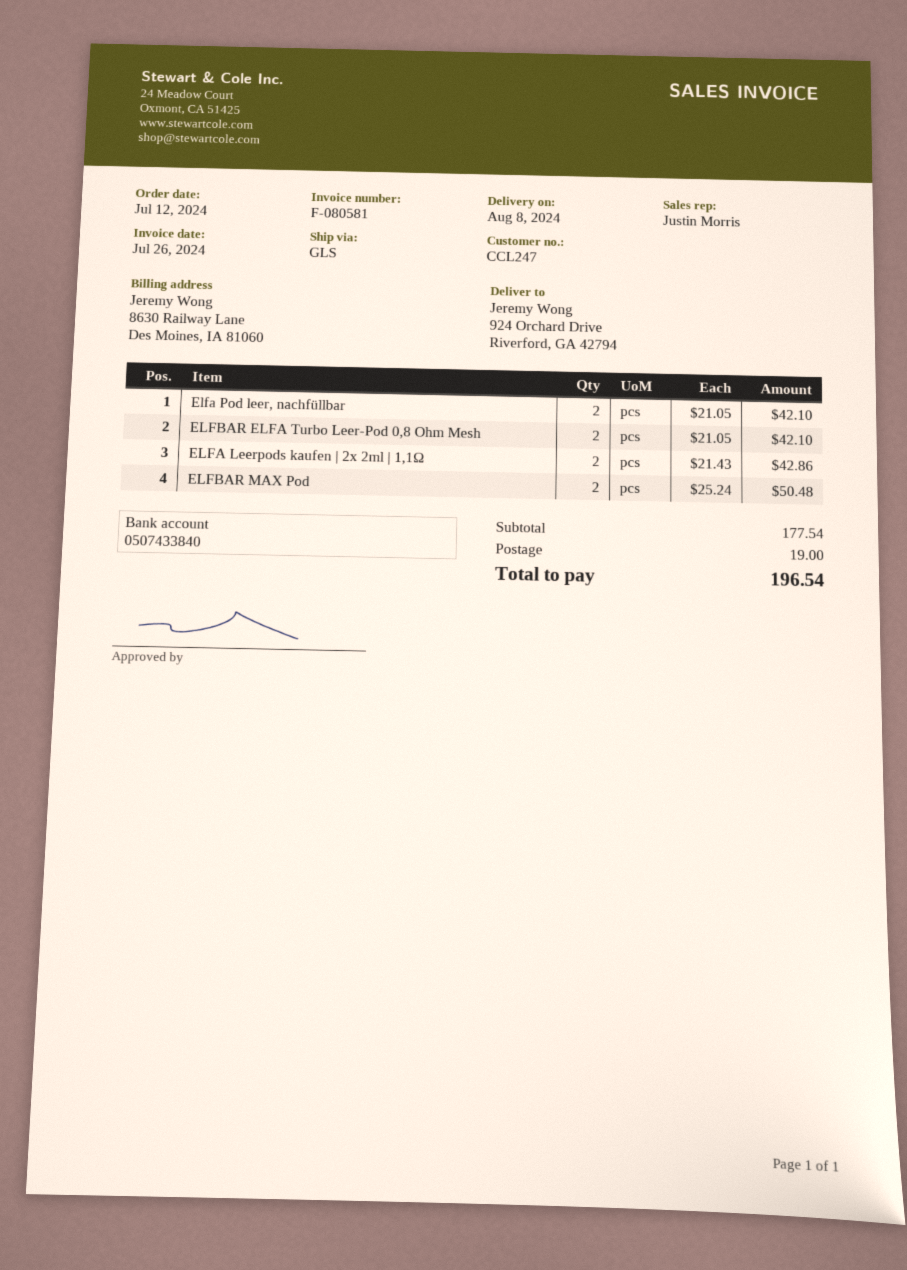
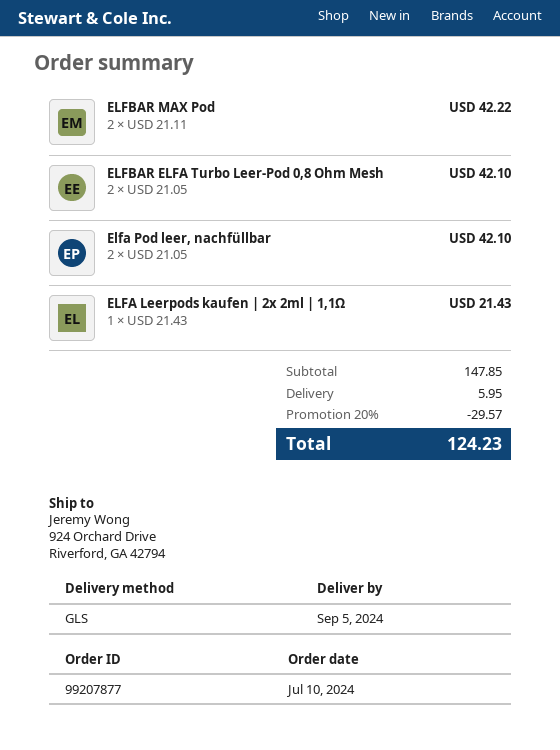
order date: 2024-07-12 -> 2024-07-10
delivery date: 2024-08-08 -> 2024-09-05
ELFA Leerpods kaufen | 2x 2ml | 1,1Ω: 2 x 21.43 = 42.86 -> 1 x 21.43 = 21.43
ELFBAR MAX Pod: 2 x 25.24 = 50.48 -> 2 x 21.11 = 42.22
subtotal: 177.54 -> 147.85
discount: none -> 20% = 29.57
shipping: 19.00 -> 5.95
total: 196.54 -> 124.23

